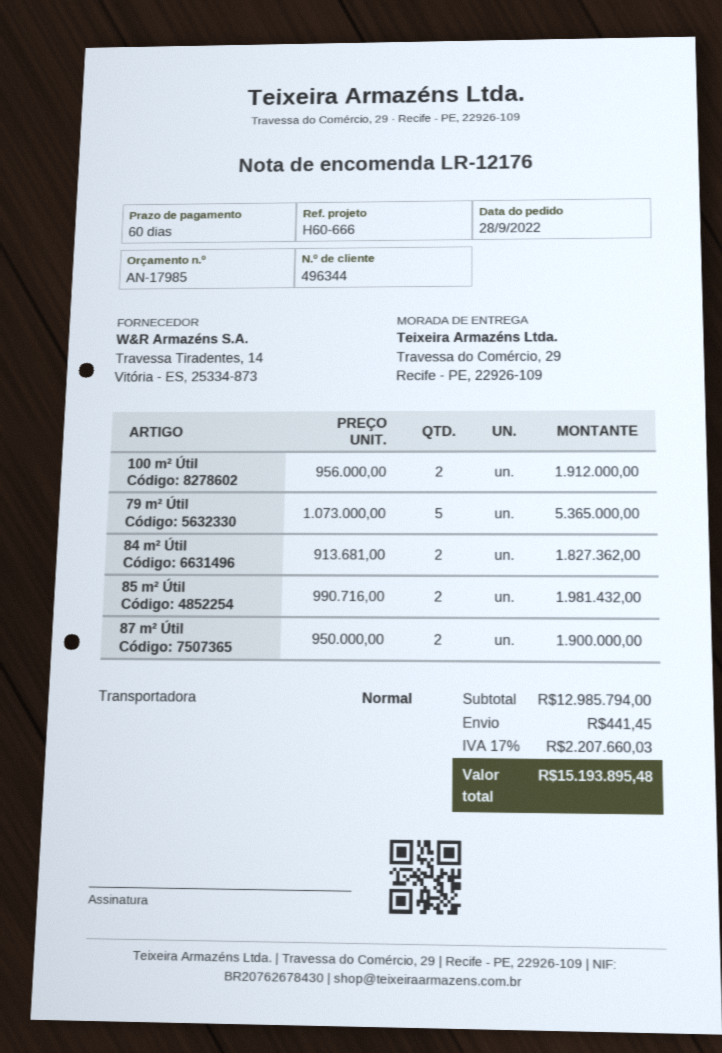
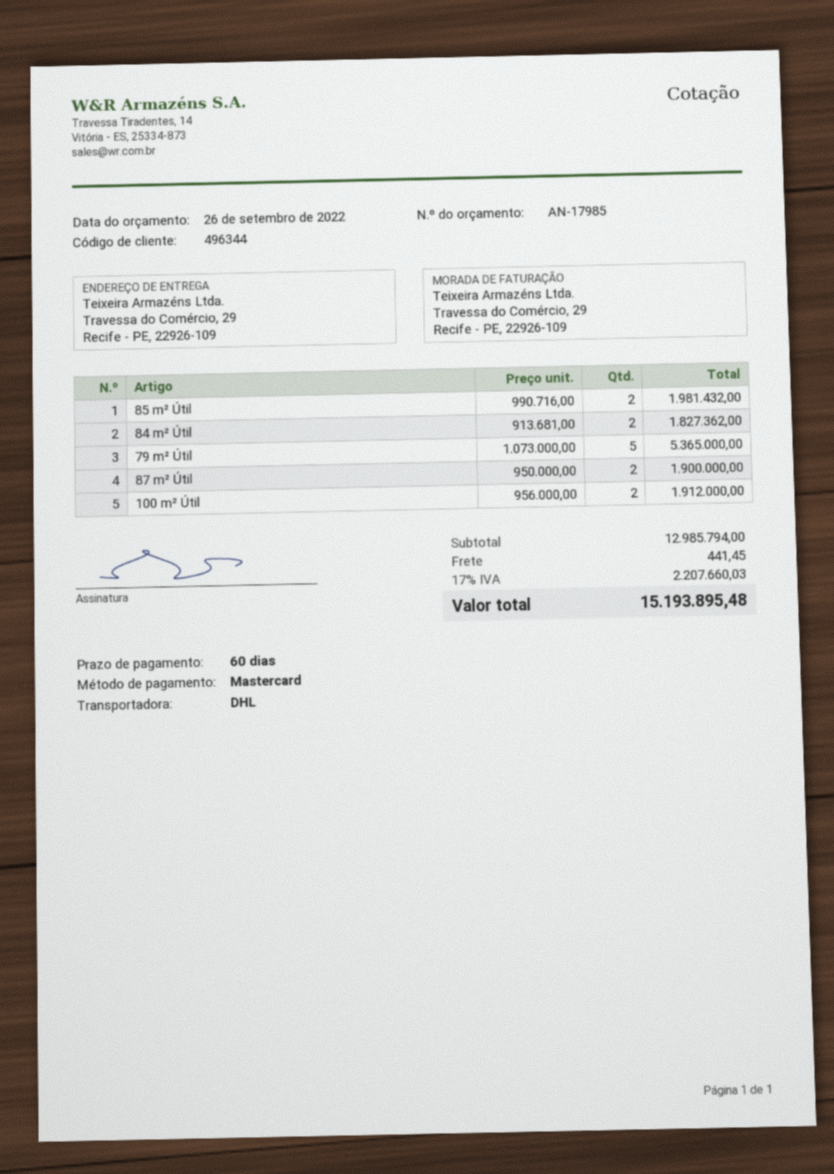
shipping method: standard -> DHL

